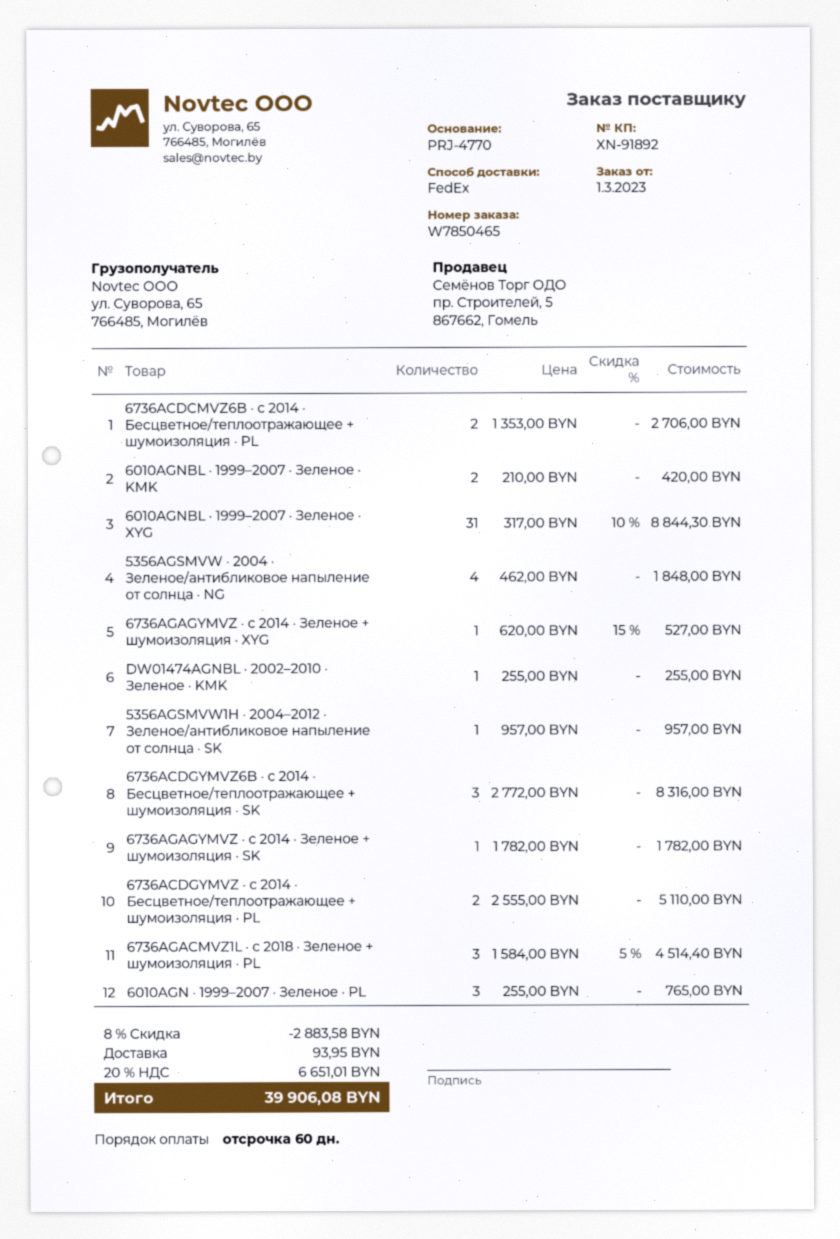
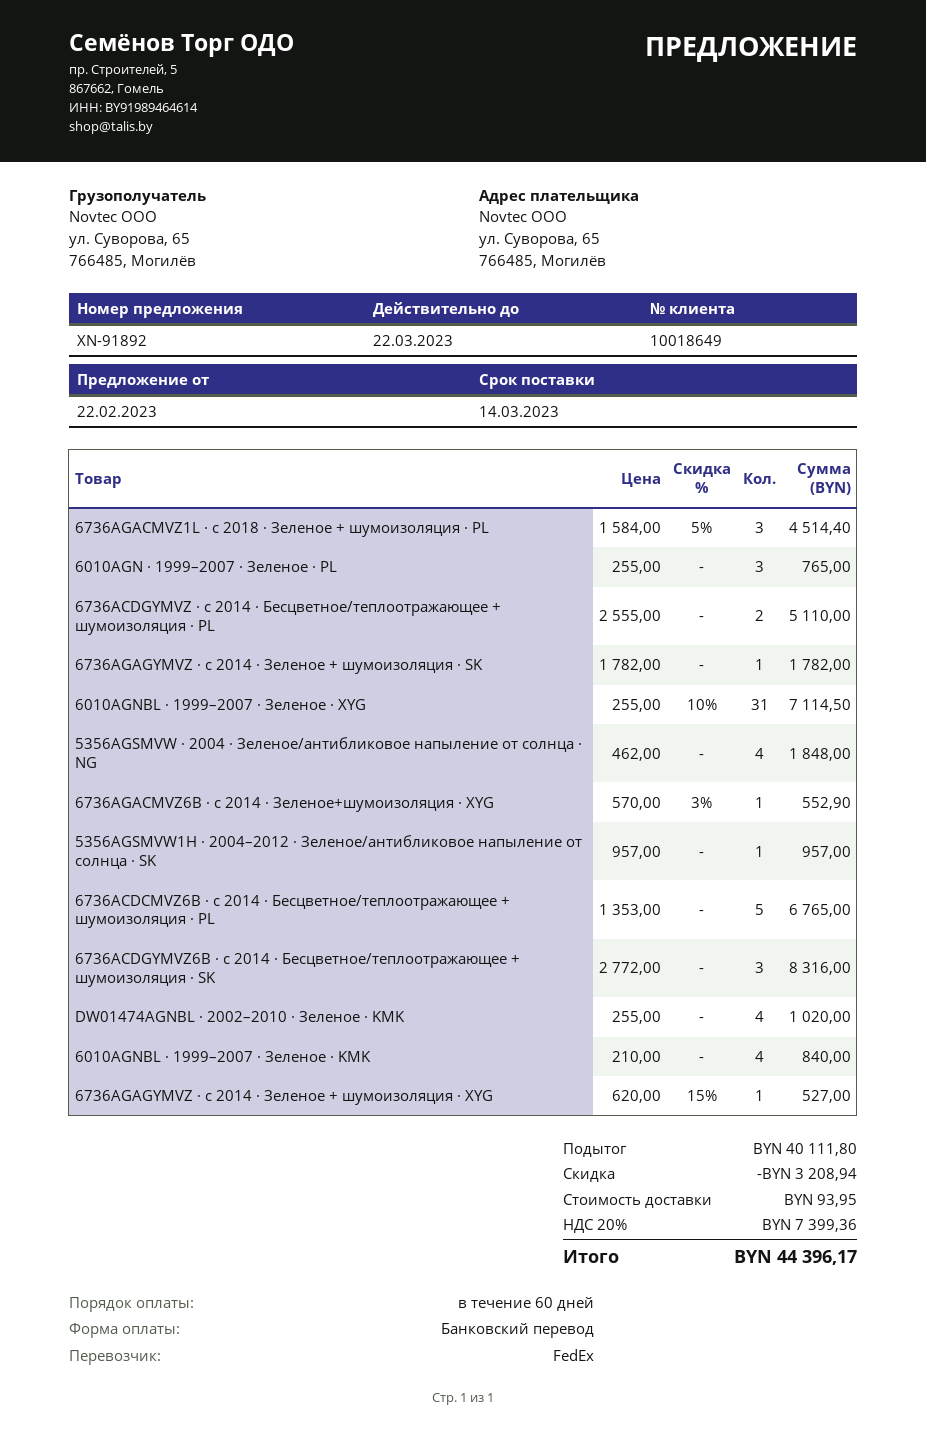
6736ACDCMVZ6B · с 2014 · Бесцветное/теплоотражающее + шумоизоляция · PL: 2 x 1353.00 = 2706.00 -> 5 x 1353.00 = 6765.00
6010AGNBL · 1999–2007 · Зеленое · KMK: 2 x 210.00 = 420.00 -> 4 x 210.00 = 840.00
6010AGNBL · 1999–2007 · Зеленое · XYG: 31 x 317.00 - 10% = 8844.30 -> 31 x 255.00 - 10% = 7114.50
DW01474AGNBL · 2002–2010 · Зеленое · KMK: 1 x 255.00 = 255.00 -> 4 x 255.00 = 1020.00
6736AGACMVZ6B · с 2014 · Зеленое+шумоизоляция · XYG: none -> 1 x 570.00 - 3% = 552.90
discount: 2883.58 -> 3208.94
tax: 20% = 6651.01 -> 20% = 7399.36
total: 39906.08 -> 44396.17

